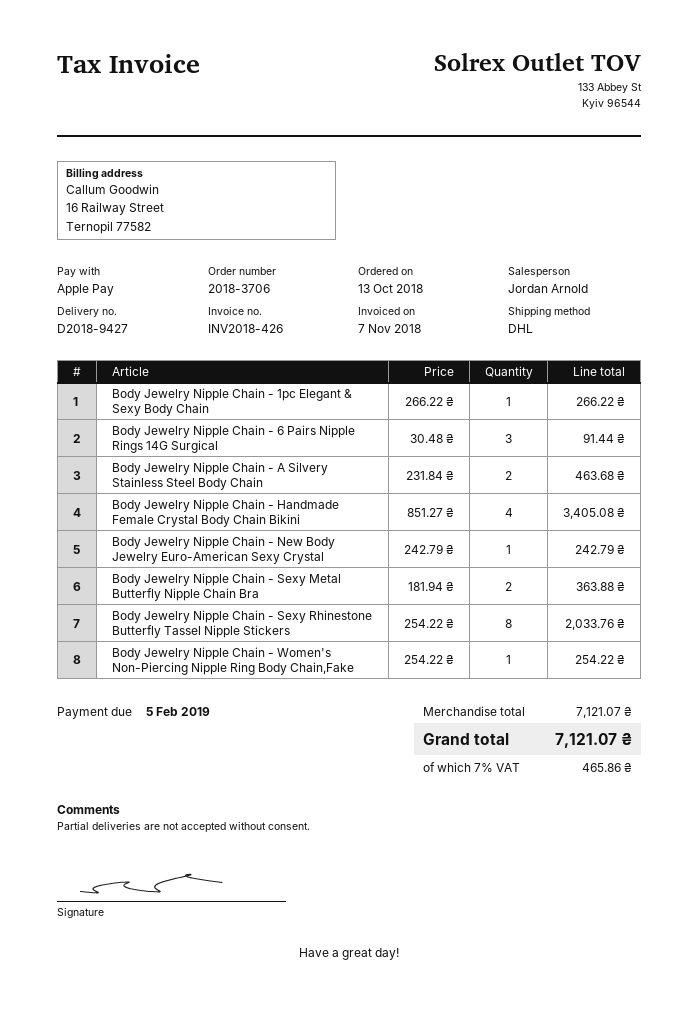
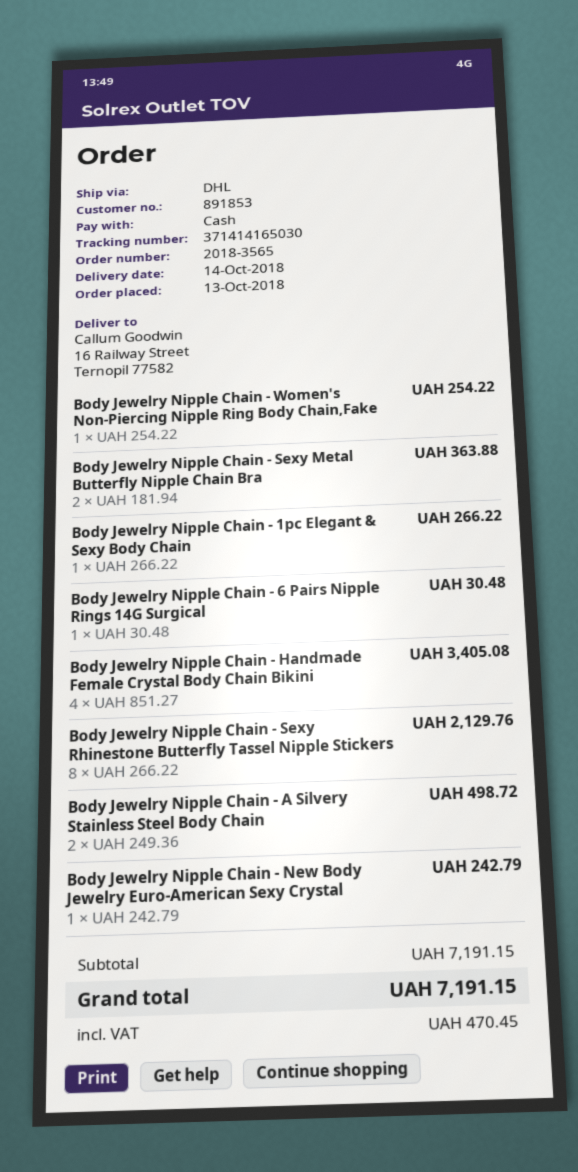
order number: 2018-3706 -> 2018-3565
payment method: Apple Pay -> cash
Body Jewelry Nipple Chain - 6 Pairs Nipple Rings 14G Surgical: 3 x 30.48 = 91.44 -> 1 x 30.48 = 30.48
Body Jewelry Nipple Chain - A Silvery Stainless Steel Body Chain: 2 x 231.84 = 463.68 -> 2 x 249.36 = 498.72
Body Jewelry Nipple Chain - Sexy Rhinestone Butterfly Tassel Nipple Stickers: 8 x 254.22 = 2033.76 -> 8 x 266.22 = 2129.76
subtotal: 7121.07 -> 7191.15
tax: 465.86 -> 470.45
total: 7121.07 -> 7191.15

